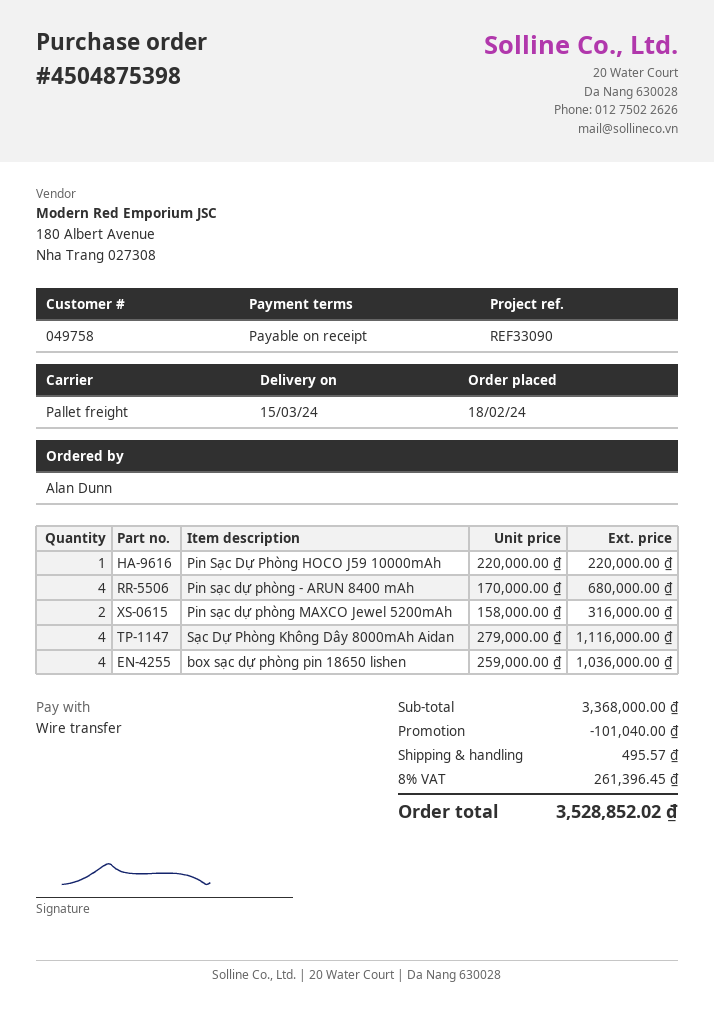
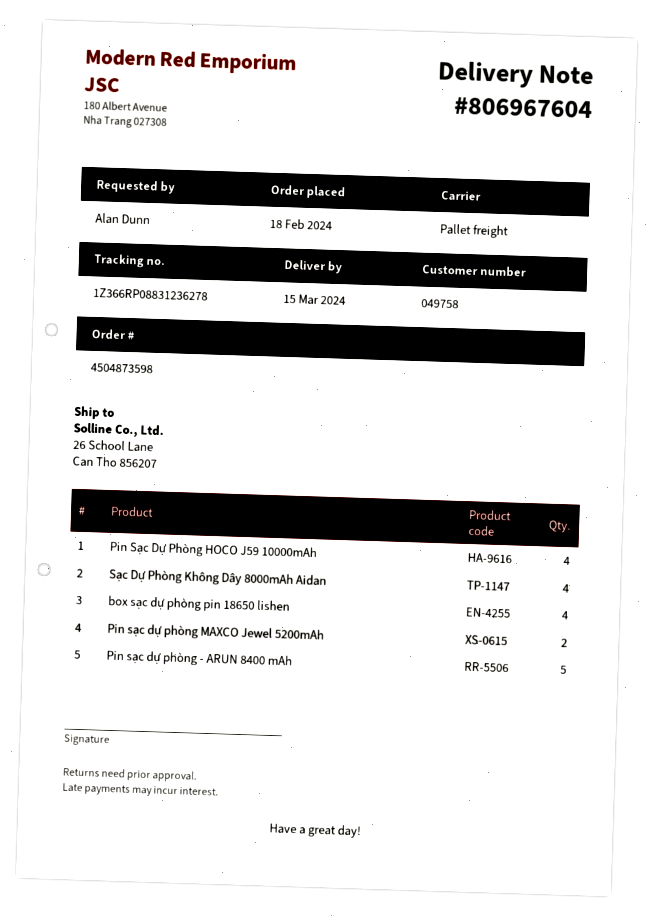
order number: 4504875398 -> 4504873598
Pin Sạc Dự Phòng HOCO J59 10000mAh: 1 -> 4
Pin sạc dự phòng - ARUN 8400 mAh: 4 -> 5

